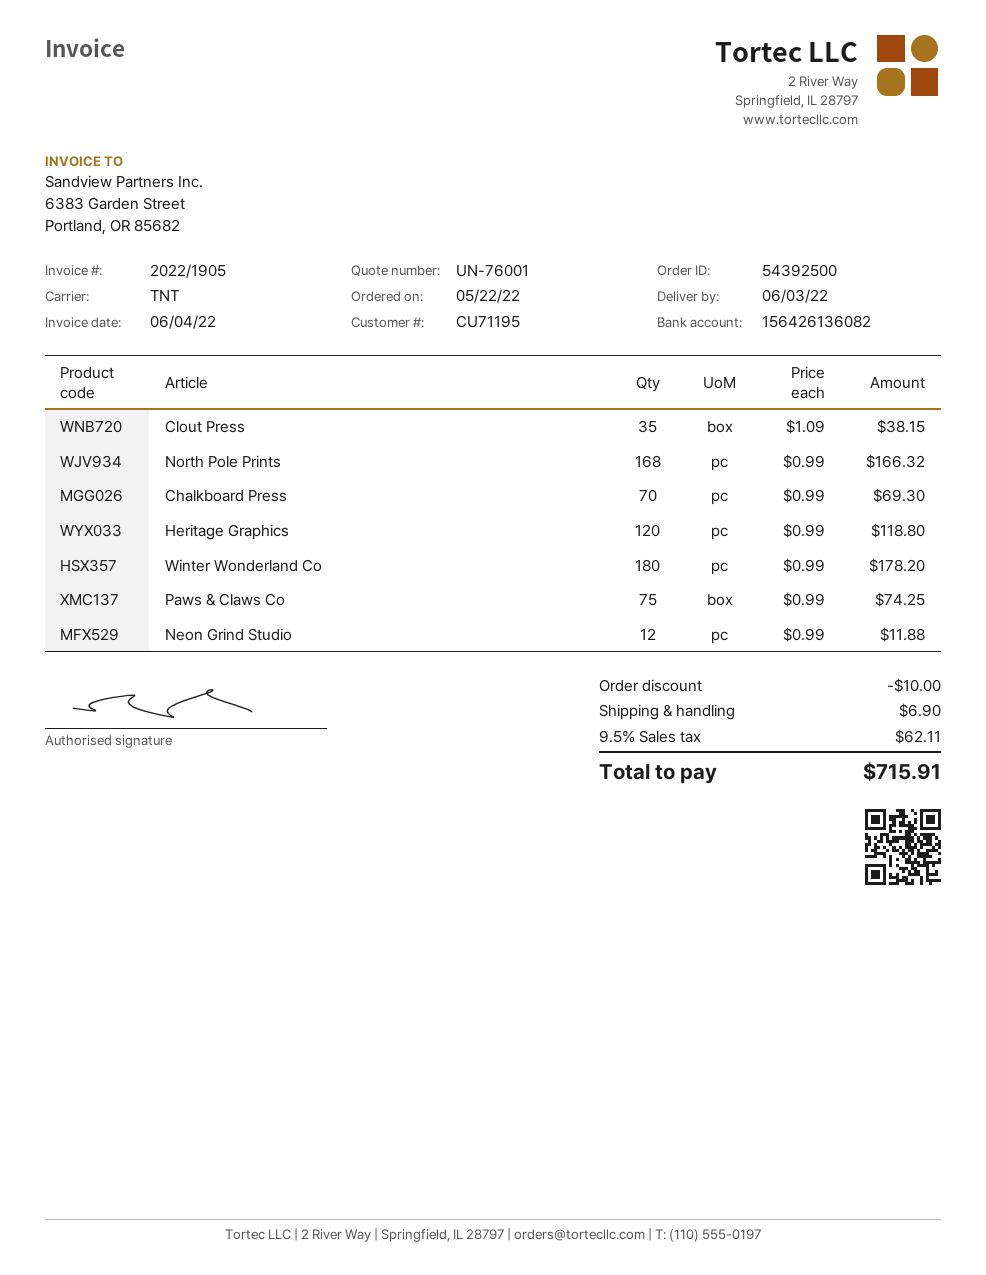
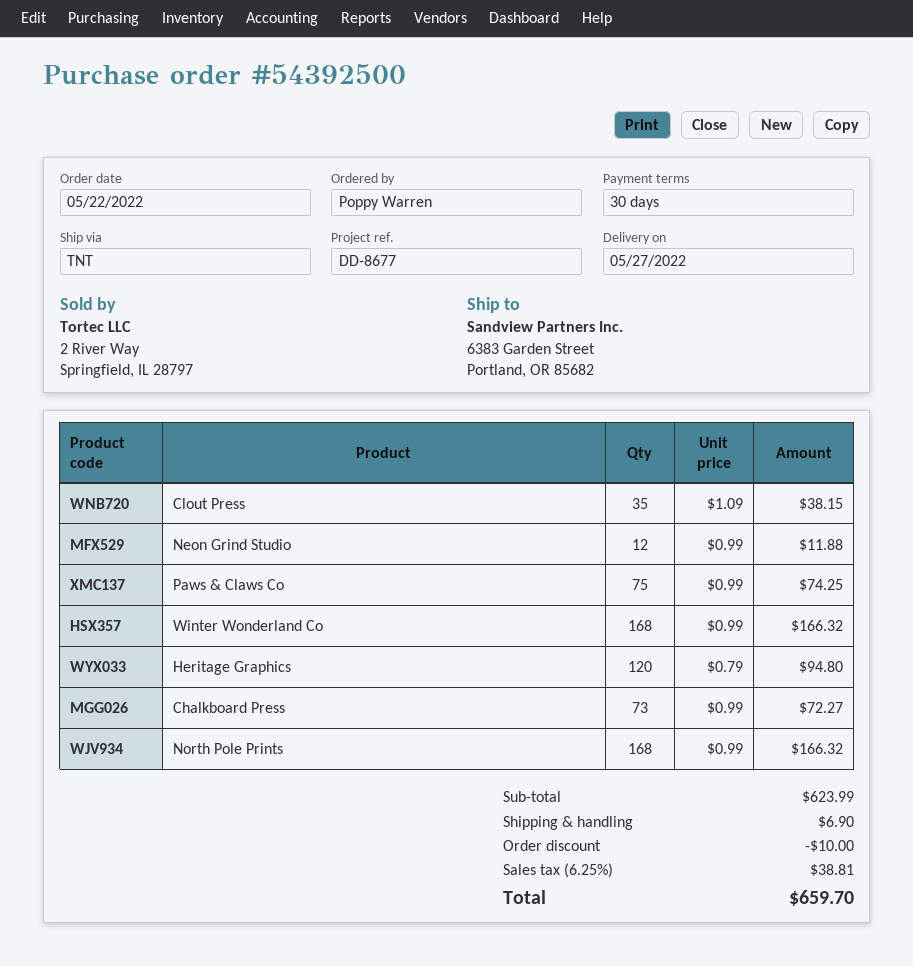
delivery date: 2022-06-03 -> 2022-05-27
Chalkboard Press: 70 x 0.99 = 69.30 -> 73 x 0.99 = 72.27
Heritage Graphics: 120 x 0.99 = 118.80 -> 120 x 0.79 = 94.80
Winter Wonderland Co: 180 x 0.99 = 178.20 -> 168 x 0.99 = 166.32
tax: 9.5% = 62.11 -> 6.25% = 38.81
total: 715.91 -> 659.70

